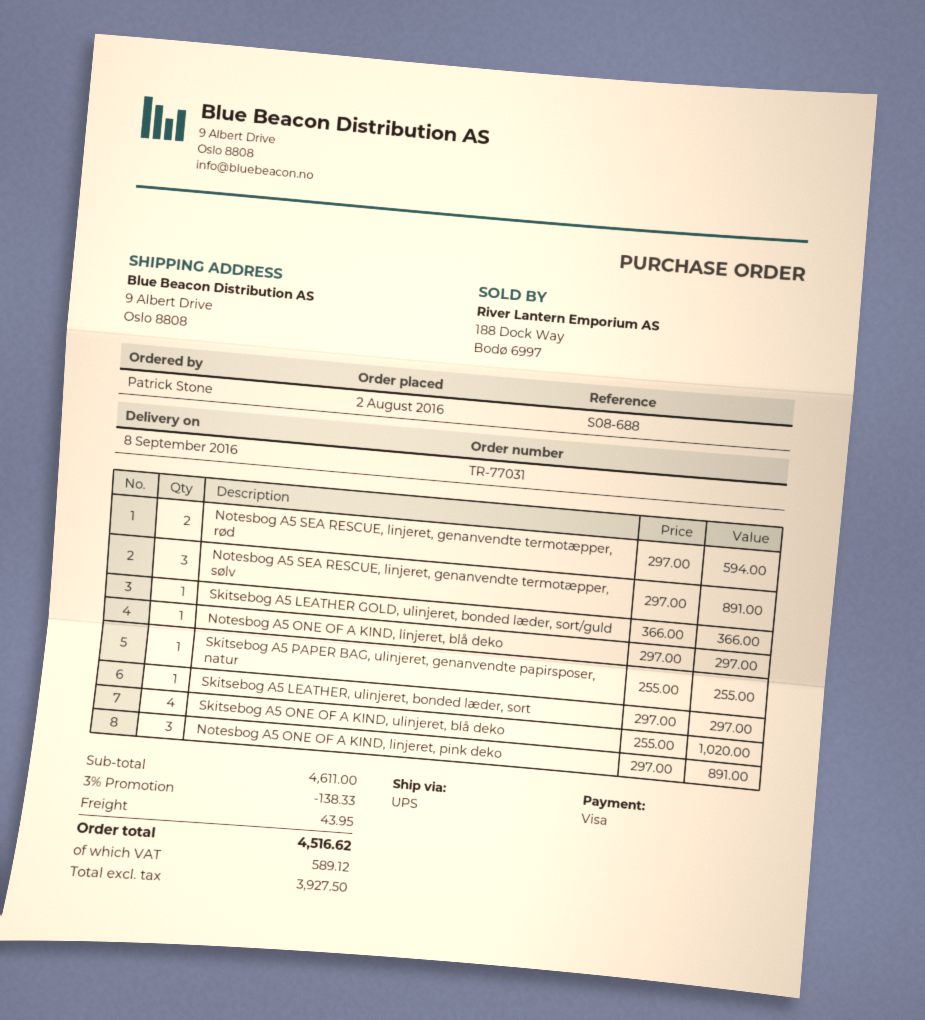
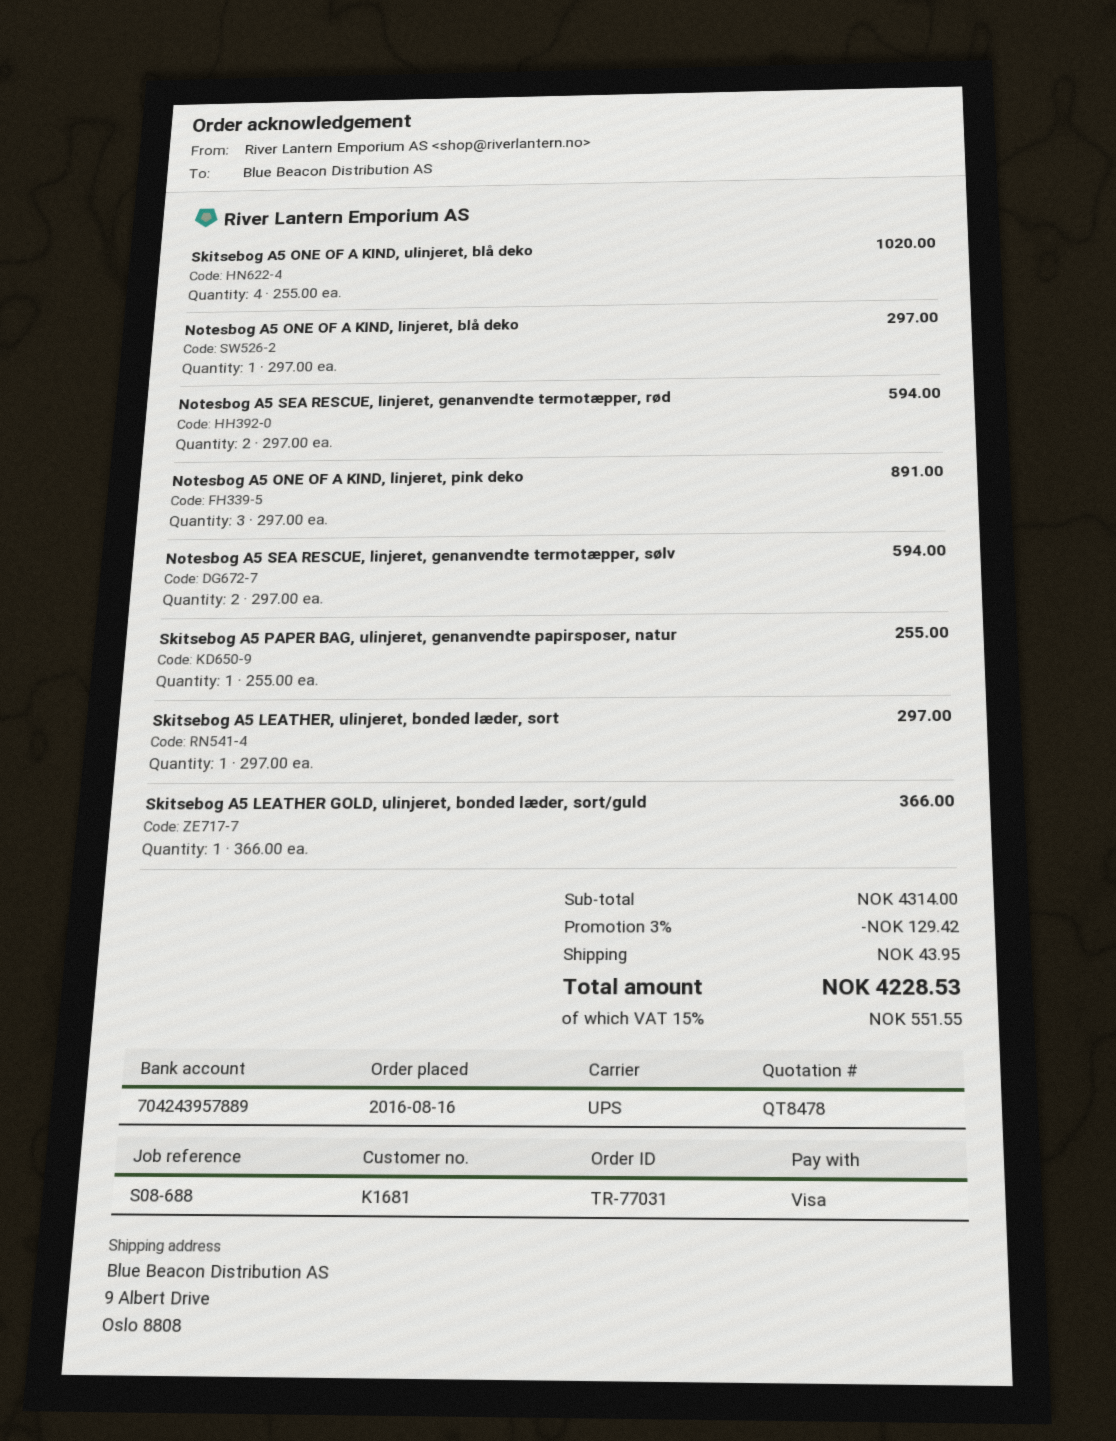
order date: 2016-08-02 -> 2016-08-16
Notesbog A5 SEA RESCUE, linjeret, genanvendte termotæpper, sølv: 3 x 297.00 = 891.00 -> 2 x 297.00 = 594.00
subtotal: 4611.00 -> 4314.00
discount: 3% = 138.33 -> 3% = 129.42
tax: 589.12 -> 551.55
total: 4516.62 -> 4228.53

